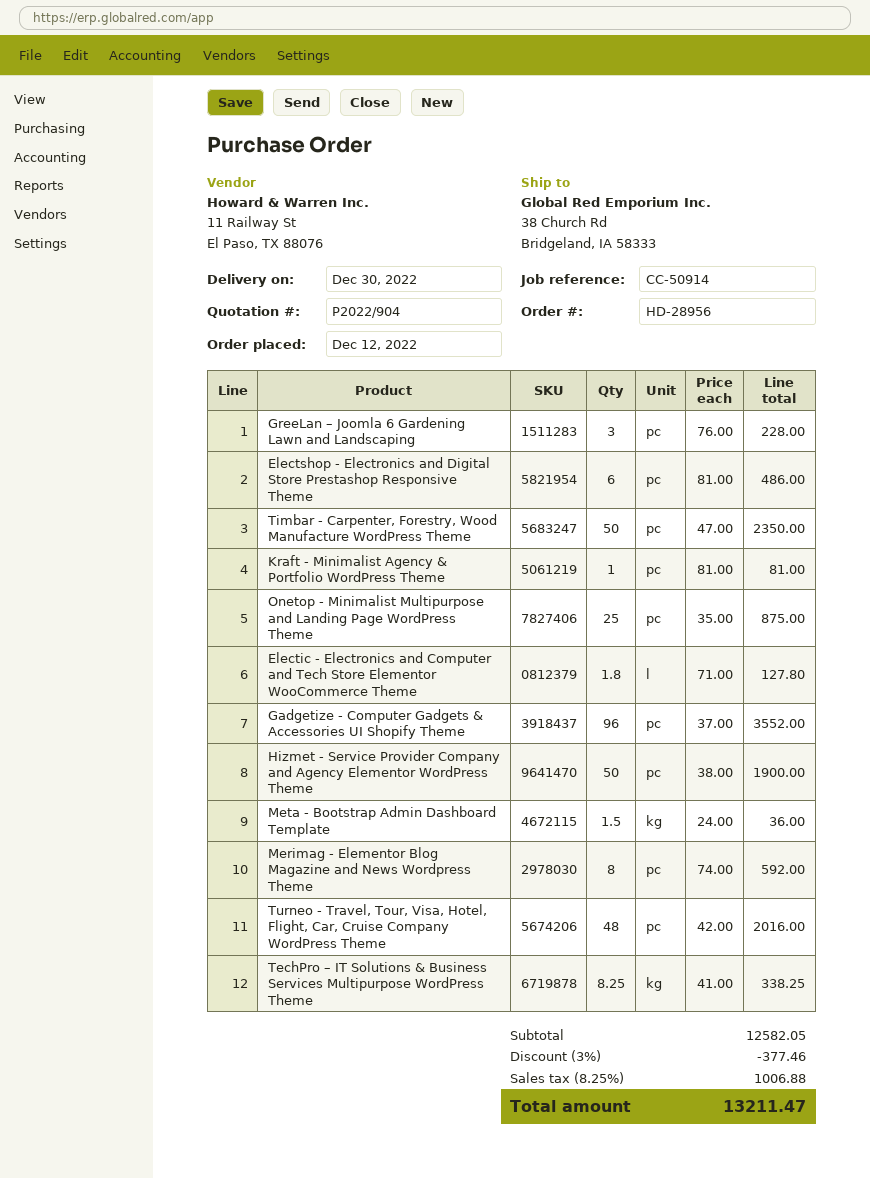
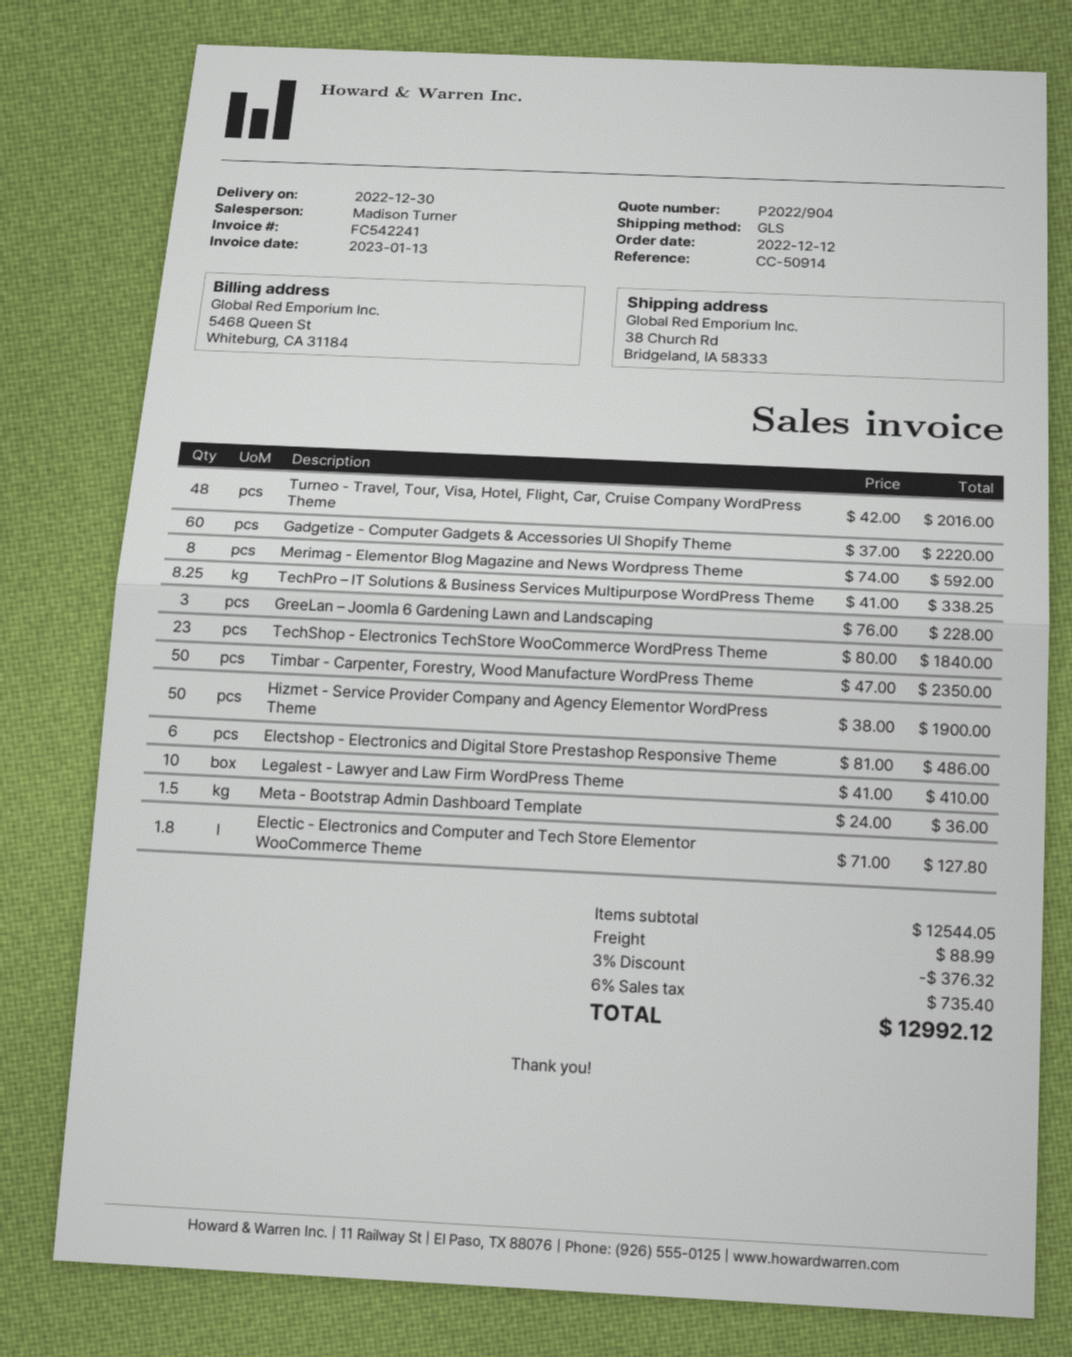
Kraft - Minimalist Agency & Portfolio WordPress Theme: 1 x 81.00 = 81.00 -> none
Onetop - Minimalist Multipurpose and Landing Page WordPress Theme: 25 x 35.00 = 875.00 -> none
Gadgetize - Computer Gadgets & Accessories UI Shopify Theme: 96 x 37.00 = 3552.00 -> 60 x 37.00 = 2220.00
TechShop - Electronics TechStore WooCommerce WordPress Theme: none -> 23 x 80.00 = 1840.00
Legalest - Lawyer and Law Firm WordPress Theme: none -> 10 x 41.00 = 410.00
subtotal: 12582.05 -> 12544.05
discount: 3% = 377.46 -> 3% = 376.32
shipping: none -> 88.99
tax: 8.25% = 1006.88 -> 6% = 735.40
total: 13211.47 -> 12992.12

